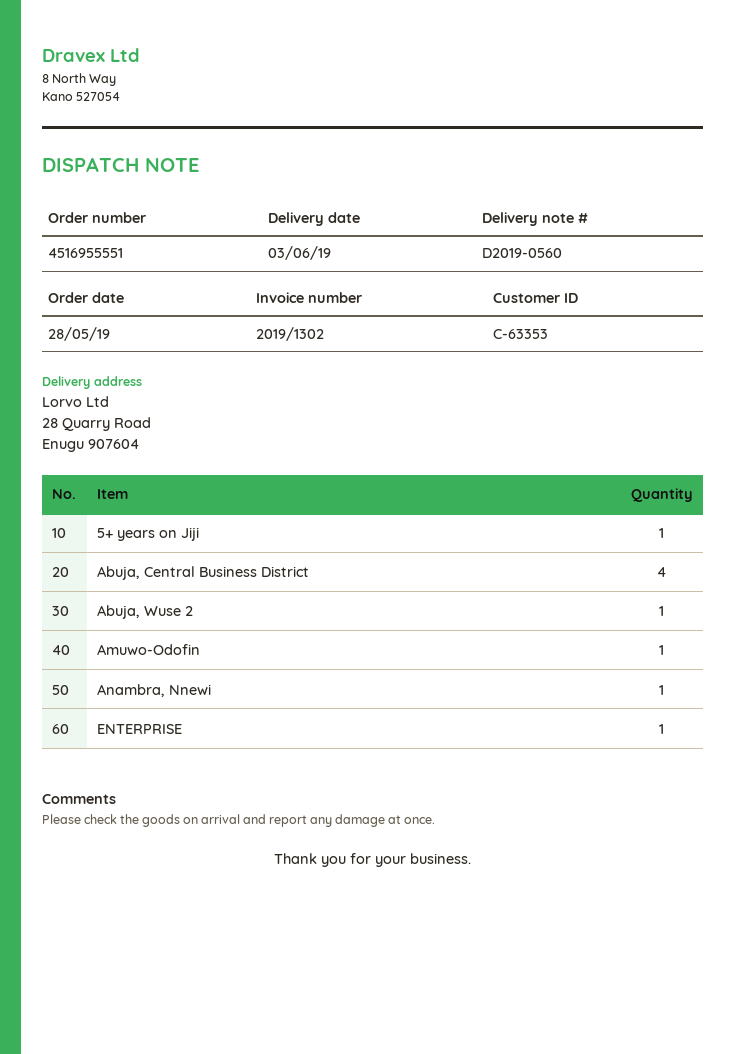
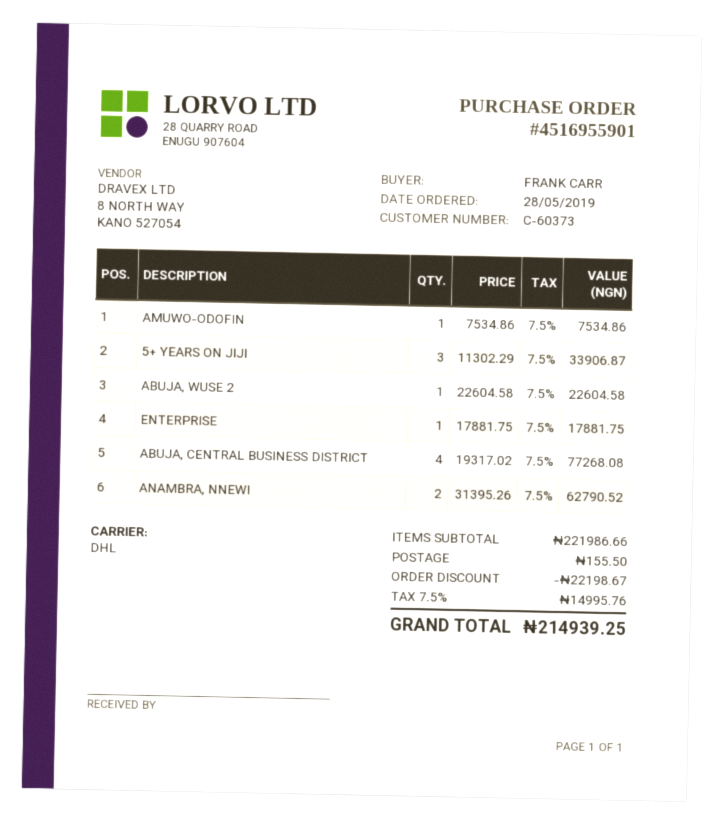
order number: 4516955551 -> 4516955901
customer number: C-63353 -> C-60373
5+ years on Jiji: 1 -> 3
Anambra, Nnewi: 1 -> 2

